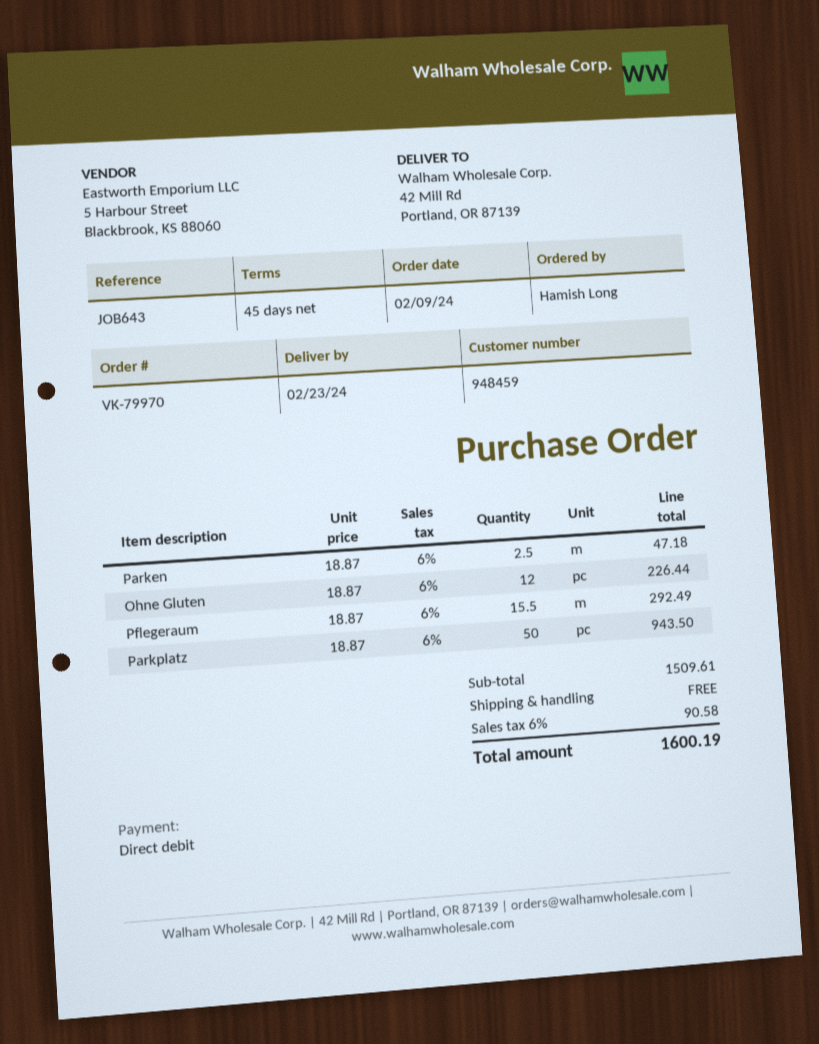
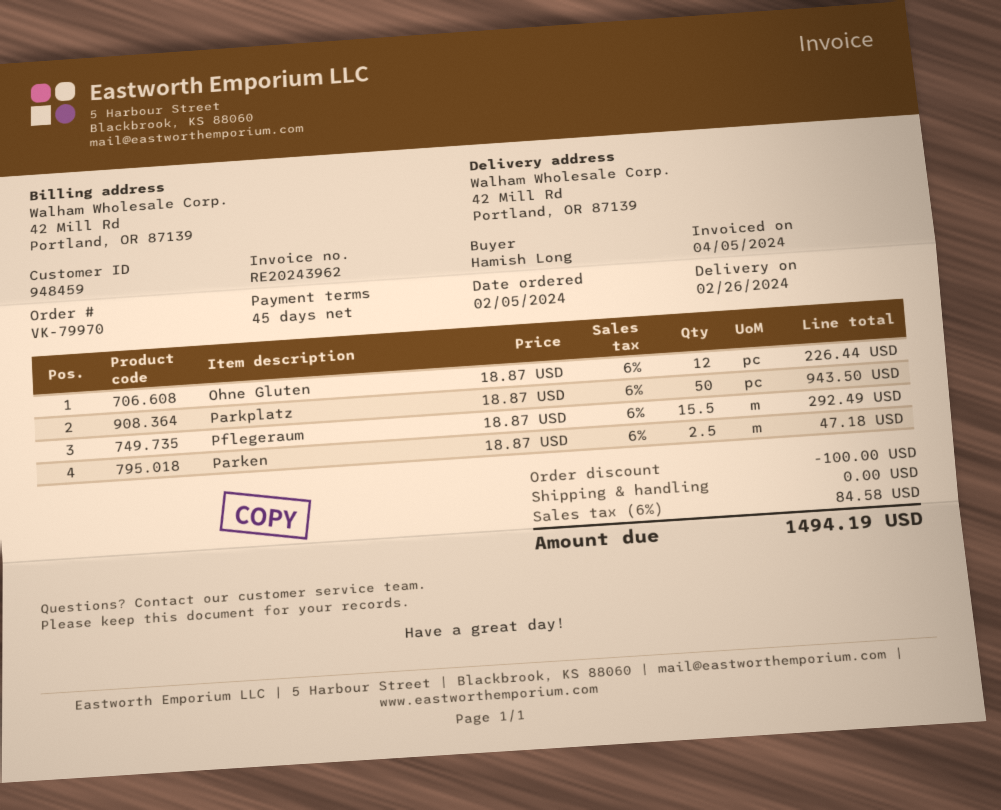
order date: 2024-02-09 -> 2024-02-05
delivery date: 2024-02-23 -> 2024-02-26
discount: none -> 100.00
tax: 6% = 90.58 -> 6% = 84.58
total: 1600.19 -> 1494.19

